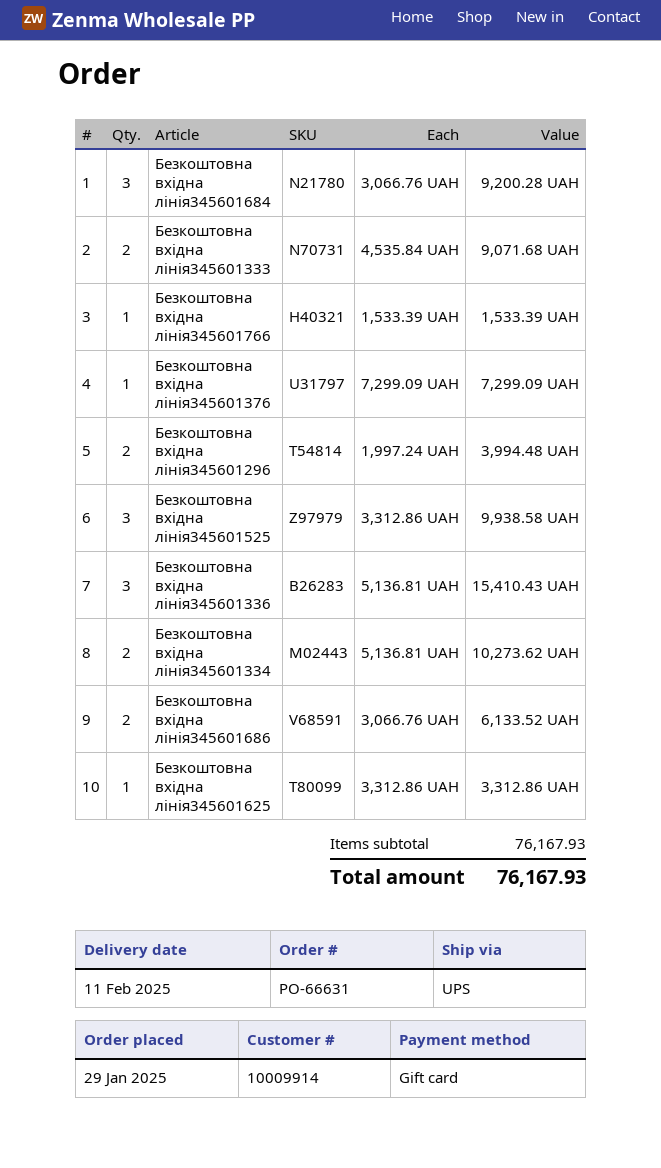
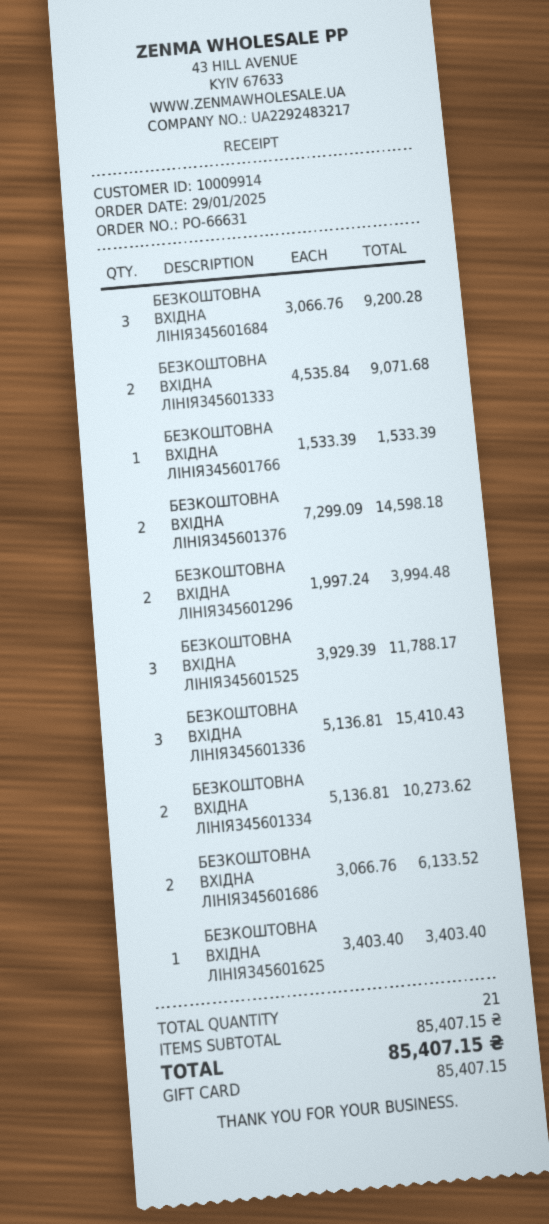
Безкоштовна вхідна лінія345601376: 1 x 7299.09 = 7299.09 -> 2 x 7299.09 = 14598.18
Безкоштовна вхідна лінія345601525: 3 x 3312.86 = 9938.58 -> 3 x 3929.39 = 11788.17
Безкоштовна вхідна лінія345601625: 1 x 3312.86 = 3312.86 -> 1 x 3403.40 = 3403.40
subtotal: 76167.93 -> 85407.15
total: 76167.93 -> 85407.15

